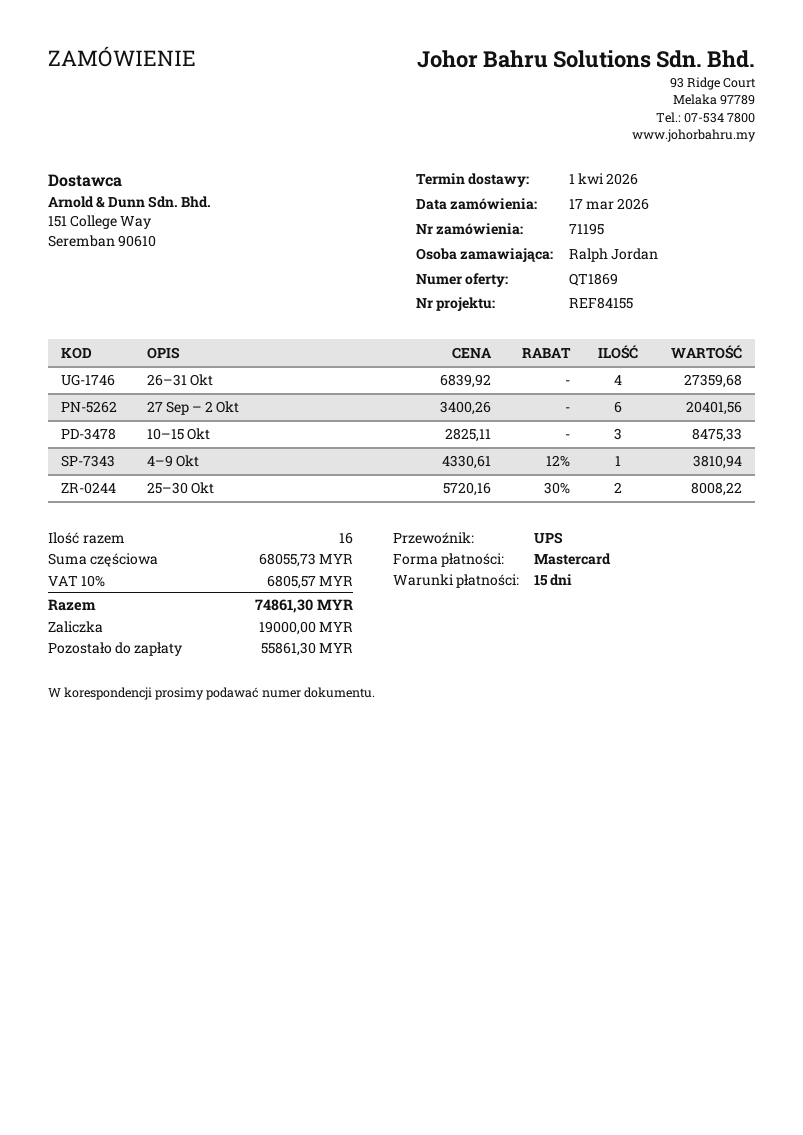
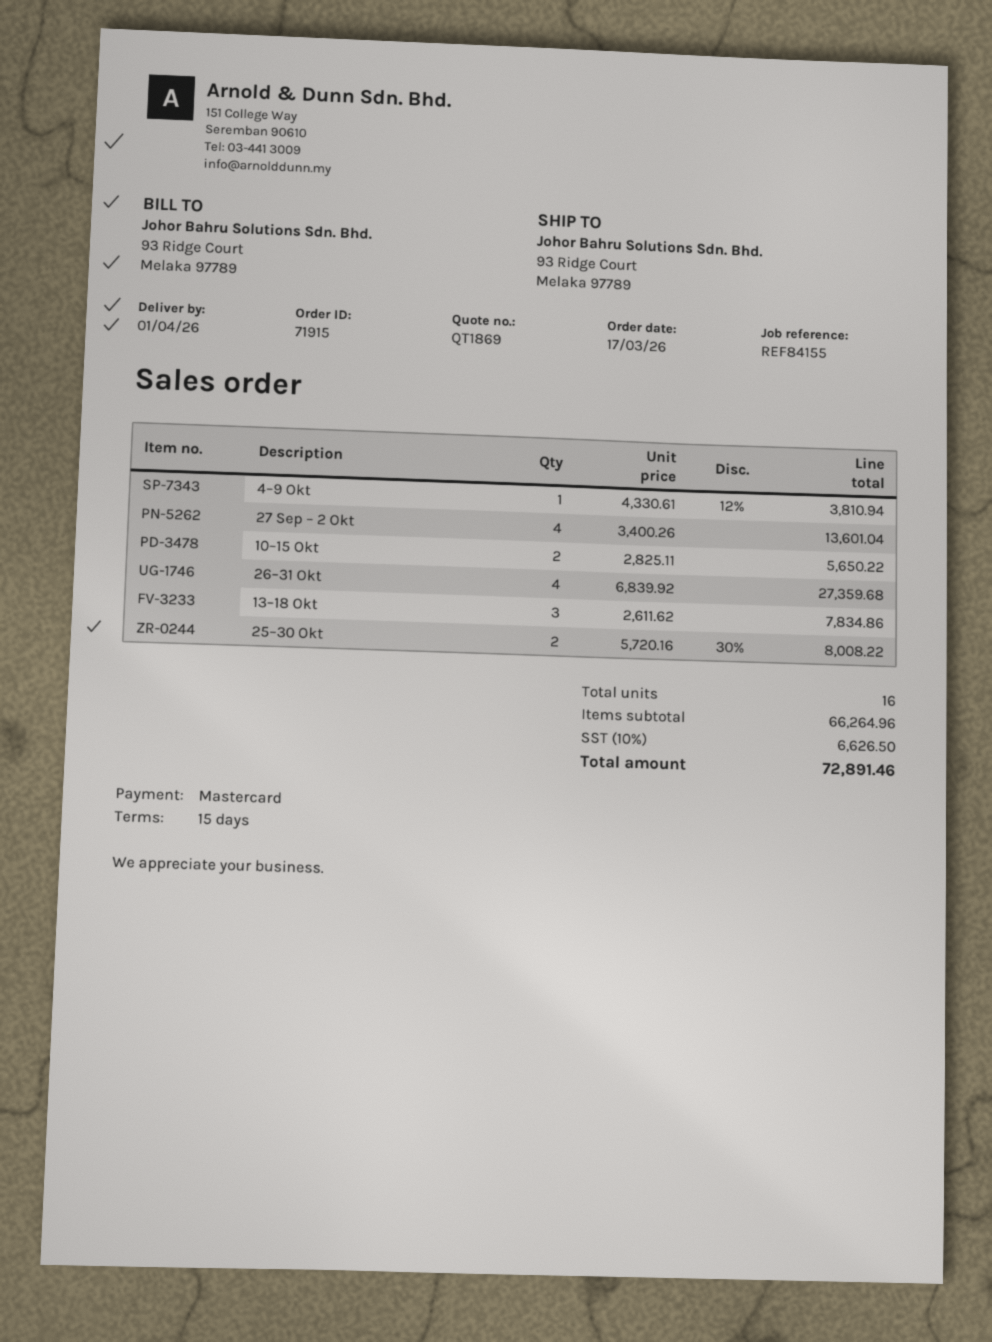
order number: 71195 -> 71915
27 Sep – 2 Okt: 6 x 3400.26 = 20401.56 -> 4 x 3400.26 = 13601.04
10–15 Okt: 3 x 2825.11 = 8475.33 -> 2 x 2825.11 = 5650.22
13–18 Okt: none -> 3 x 2611.62 = 7834.86
subtotal: 68055.73 -> 66264.96
tax: 10% = 6805.57 -> 10% = 6626.50
total: 74861.30 -> 72891.46

